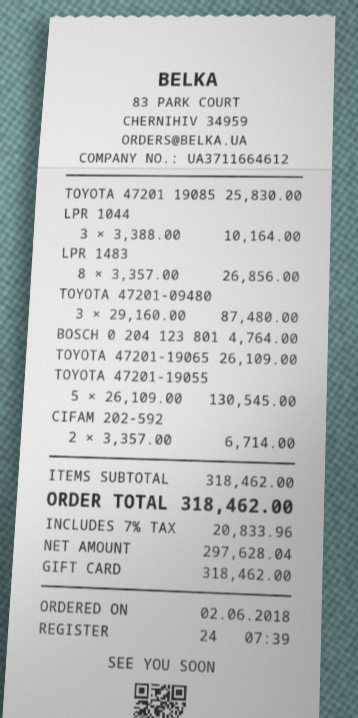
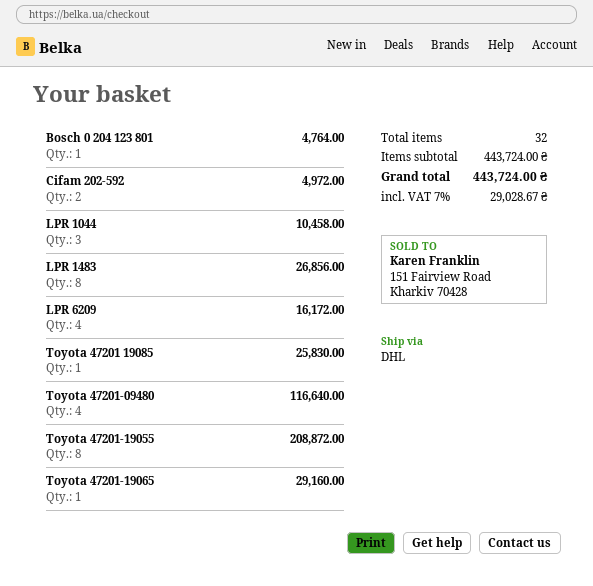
LPR 1044: 3 for 10164.00 -> 3 for 10458.00
TOYOTA 47201-09480: 3 for 87480.00 -> 4 for 116640.00
TOYOTA 47201-19065: 1 for 26109.00 -> 1 for 29160.00
TOYOTA 47201-19055: 5 for 130545.00 -> 8 for 208872.00
CIFAM 202-592: 2 for 6714.00 -> 2 for 4972.00
LPR 6209: none -> 4 for 16172.00
subtotal: 318462.00 -> 443724.00
tax: 7% = 20833.96 -> 7% = 29028.67
total: 318462.00 -> 443724.00

